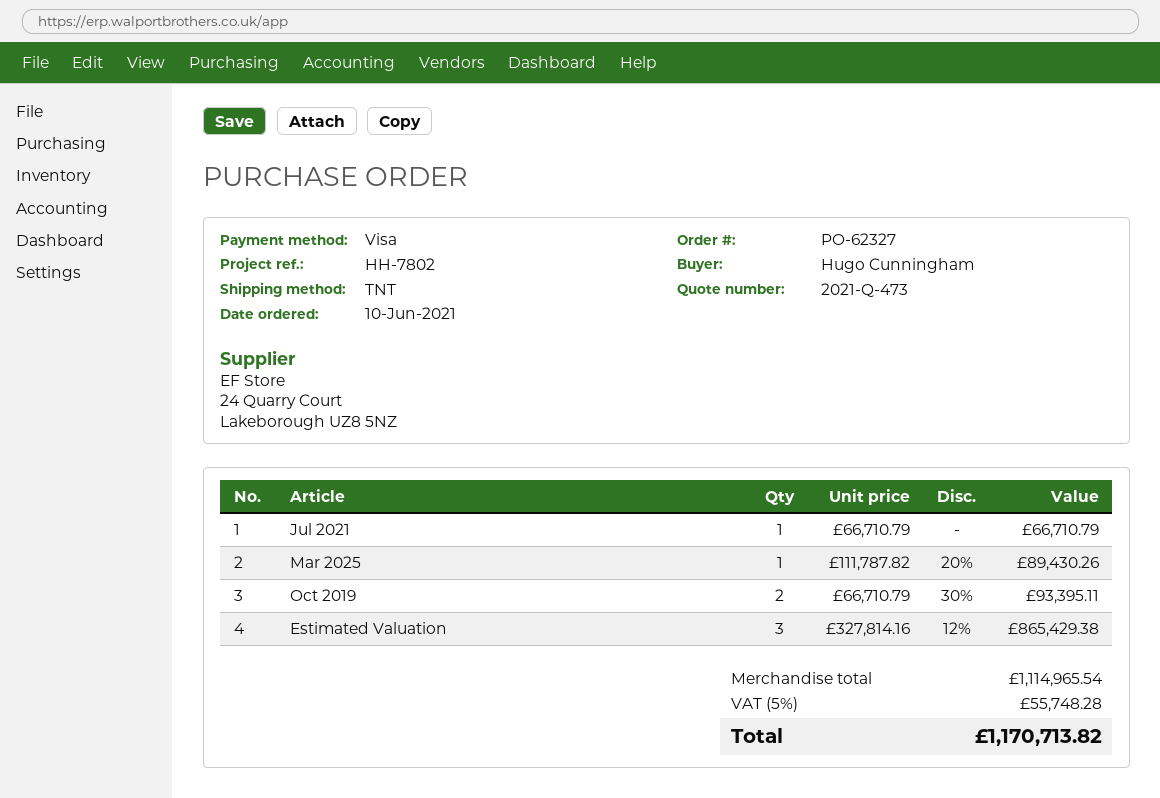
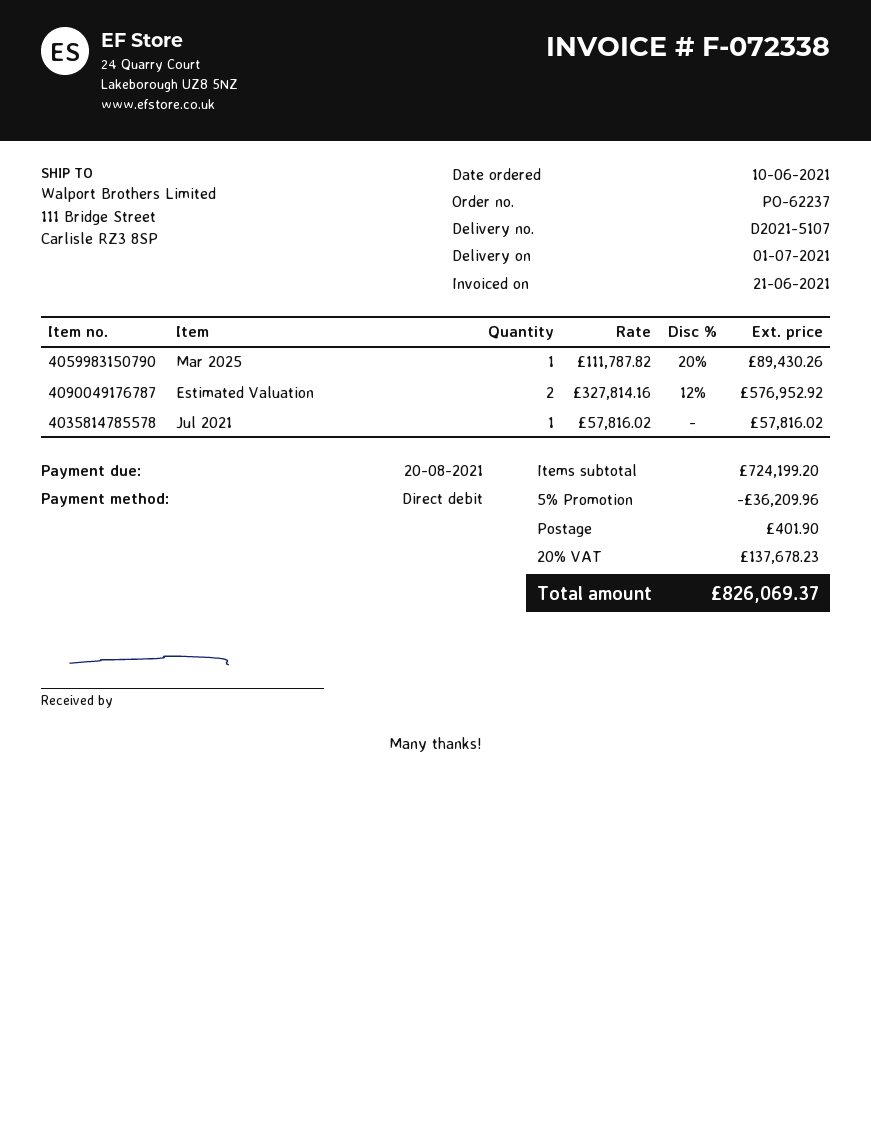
order number: PO-62327 -> PO-62237
payment method: Visa -> direct debit
Jul 2021: 1 x 66710.79 = 66710.79 -> 1 x 57816.02 = 57816.02
Oct 2019: 2 x 66710.79 - 30% = 93395.11 -> none
Estimated Valuation: 3 x 327814.16 - 12% = 865429.38 -> 2 x 327814.16 - 12% = 576952.92
subtotal: 1114965.54 -> 724199.20
discount: none -> 5% = 36209.96
shipping: none -> 401.90
tax: 5% = 55748.28 -> 20% = 137678.23
total: 1170713.82 -> 826069.37

